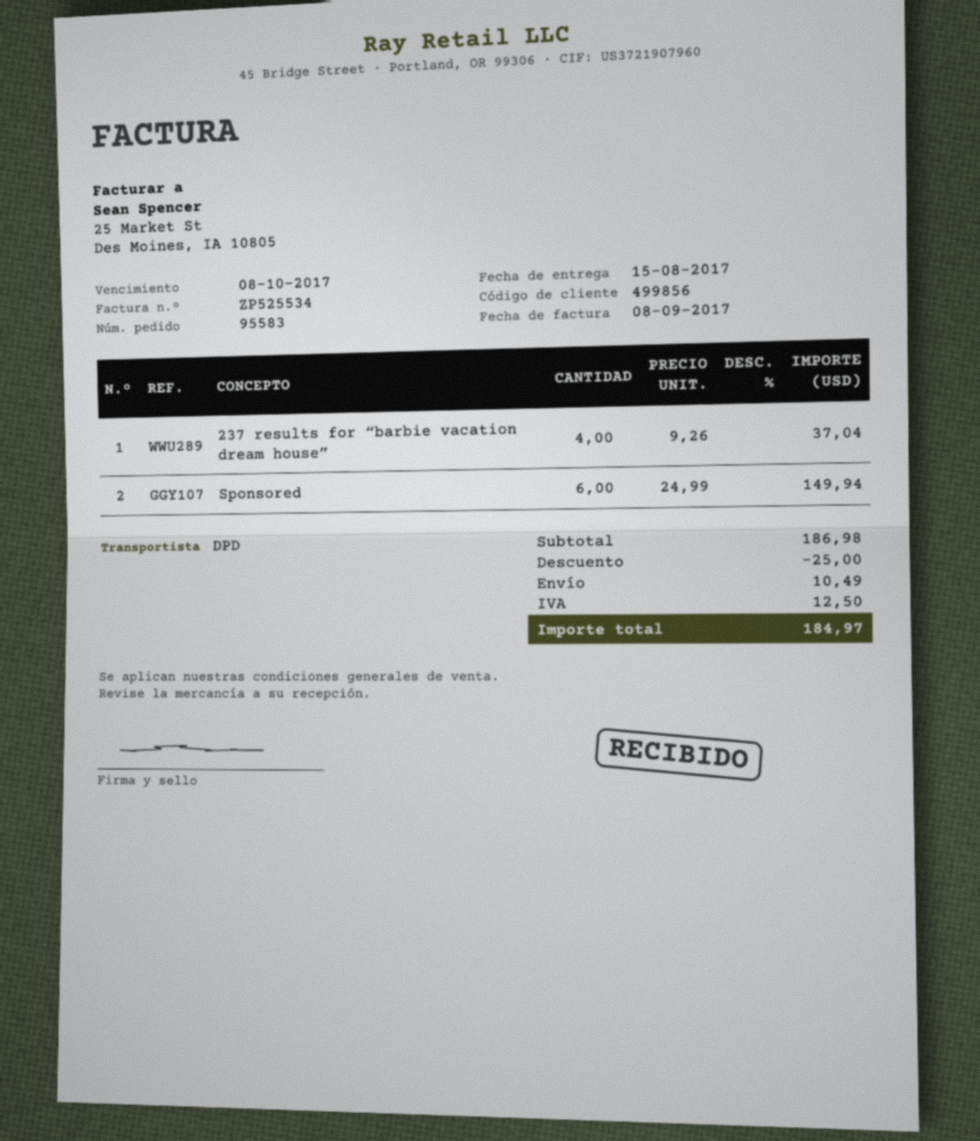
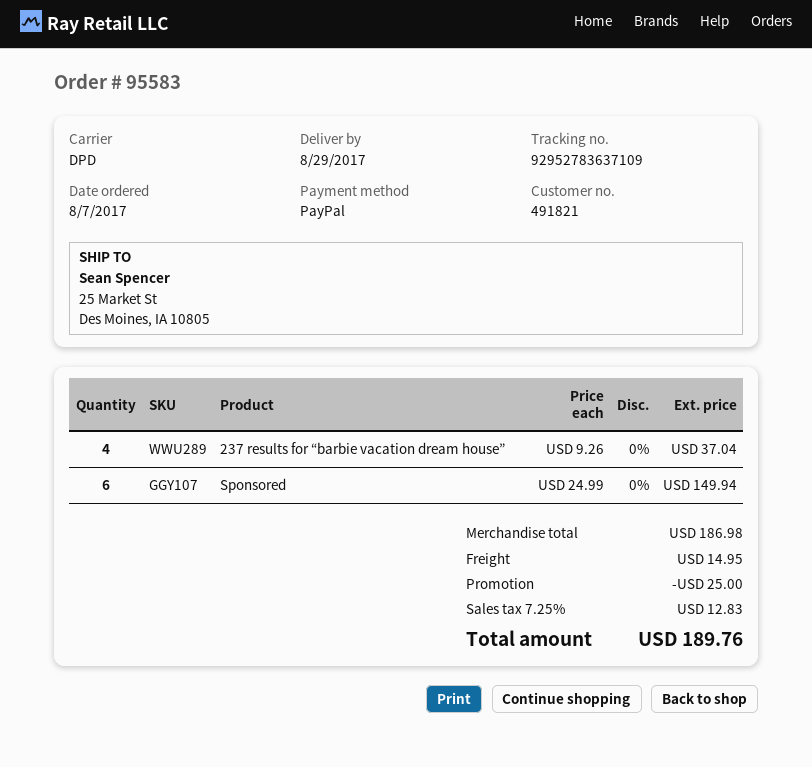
delivery date: 2017-08-15 -> 2017-08-29
customer number: 499856 -> 491821
shipping: 10.49 -> 14.95
tax: 12.50 -> 12.83
total: 184.97 -> 189.76

